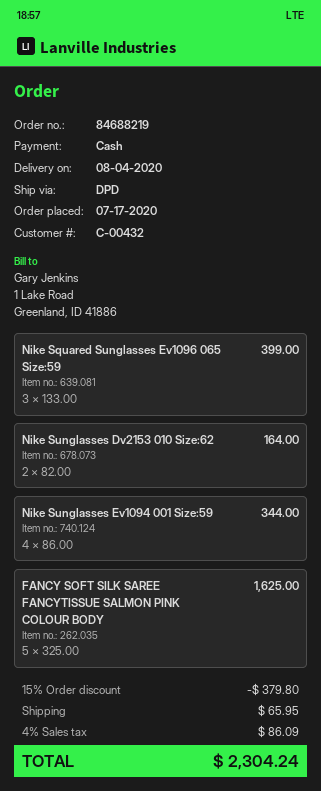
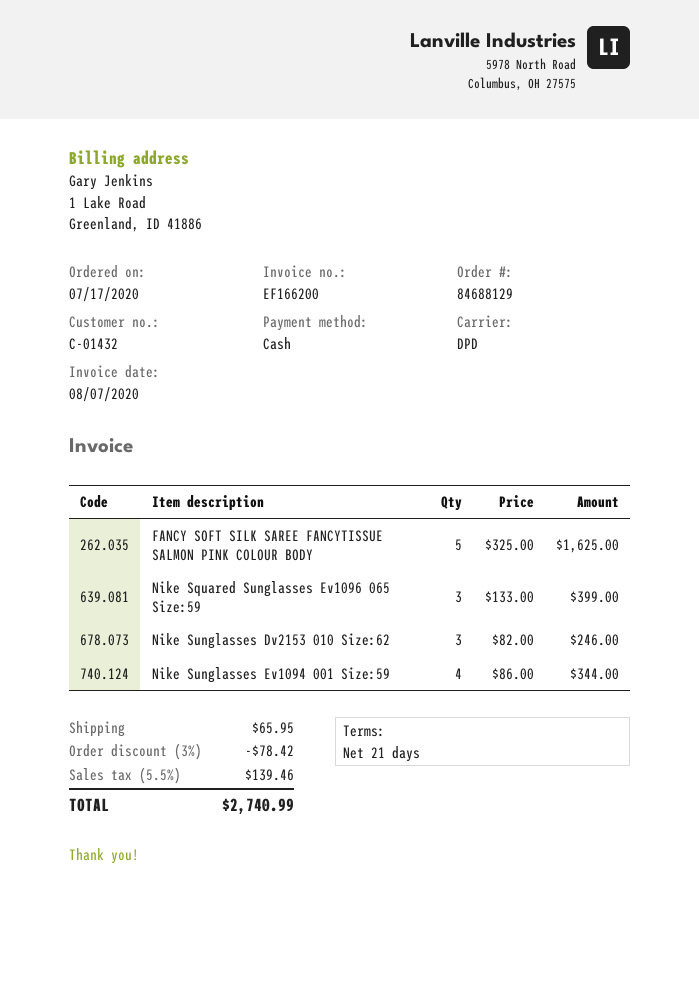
order number: 84688219 -> 84688129
customer number: C-00432 -> C-01432
Nike Sunglasses Dv2153 010 Size:62: 2 x 82.00 = 164.00 -> 3 x 82.00 = 246.00
discount: 15% = 379.80 -> 3% = 78.42
tax: 4% = 86.09 -> 5.5% = 139.46
total: 2304.24 -> 2740.99

